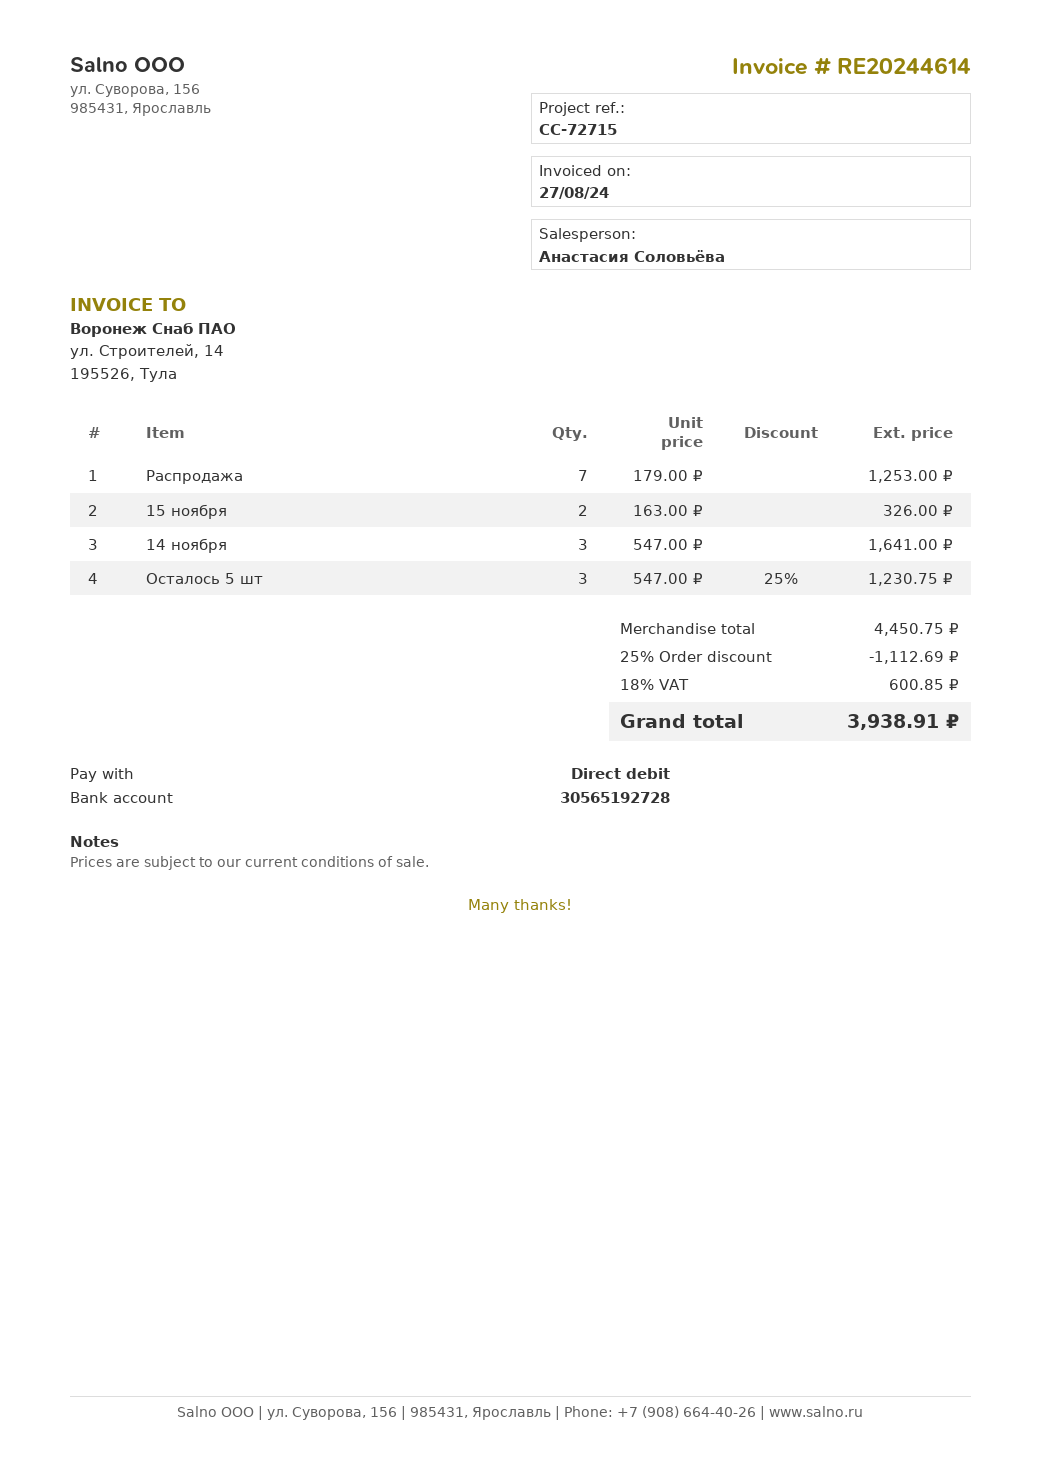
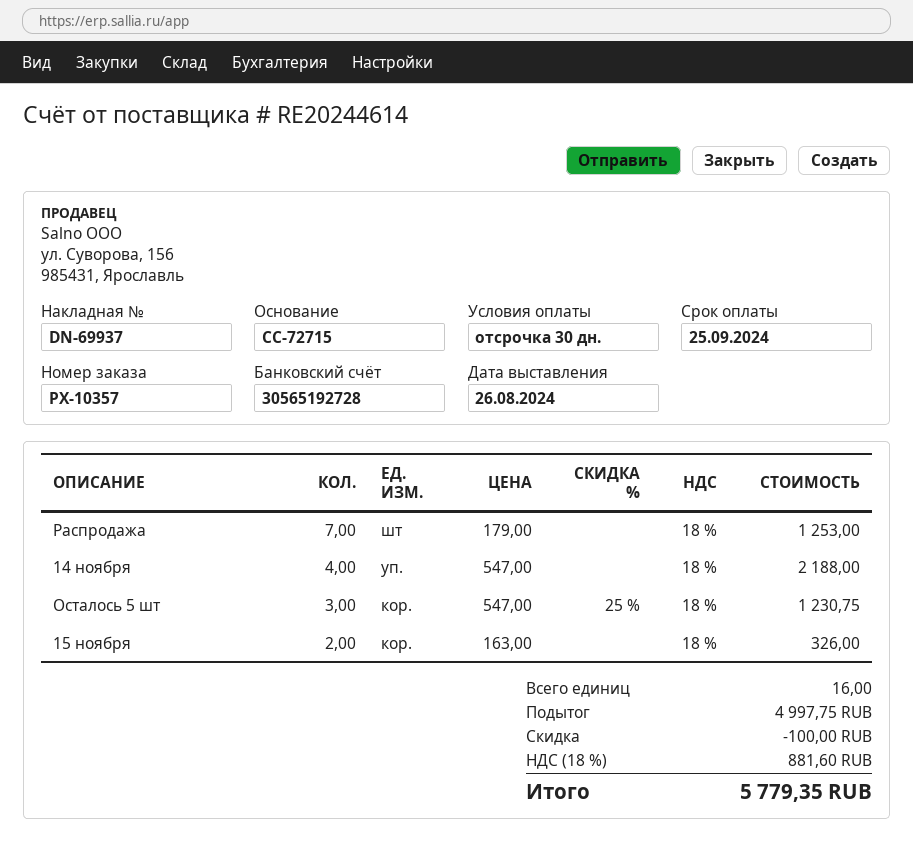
invoice date: 2024-08-27 -> 2024-08-26
14 ноября: 3 x 547.00 = 1641.00 -> 4 x 547.00 = 2188.00
subtotal: 4450.75 -> 4997.75
discount: 1112.69 -> 100.00
tax: 18% = 600.85 -> 18% = 881.60
total: 3938.91 -> 5779.35

